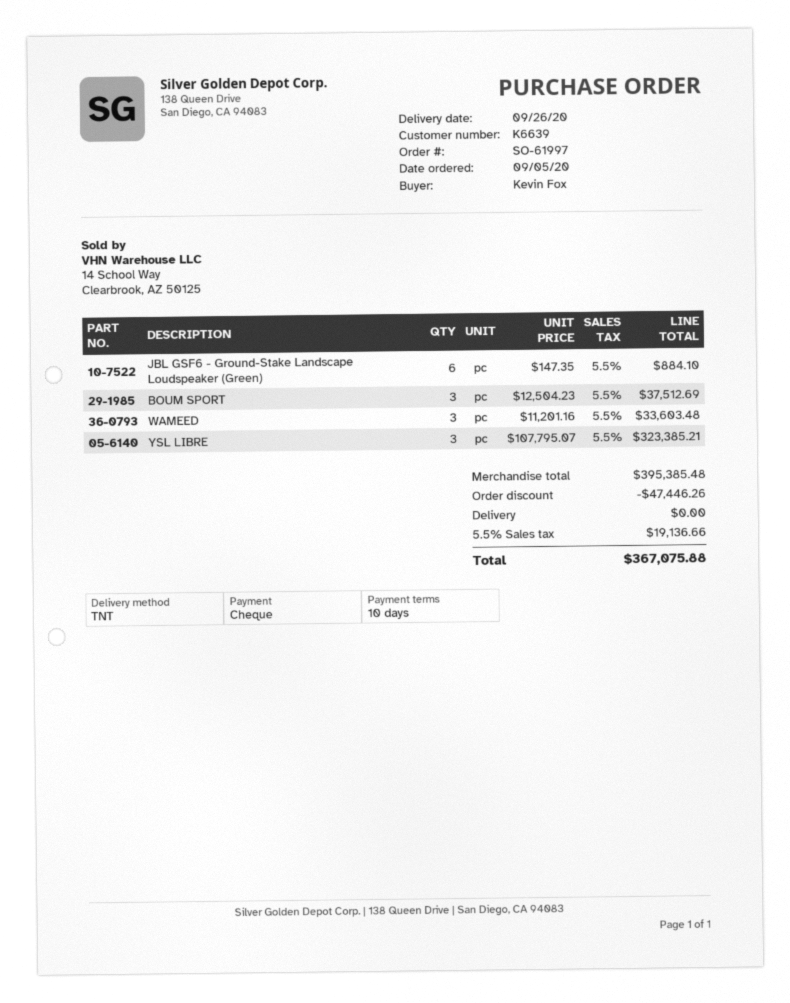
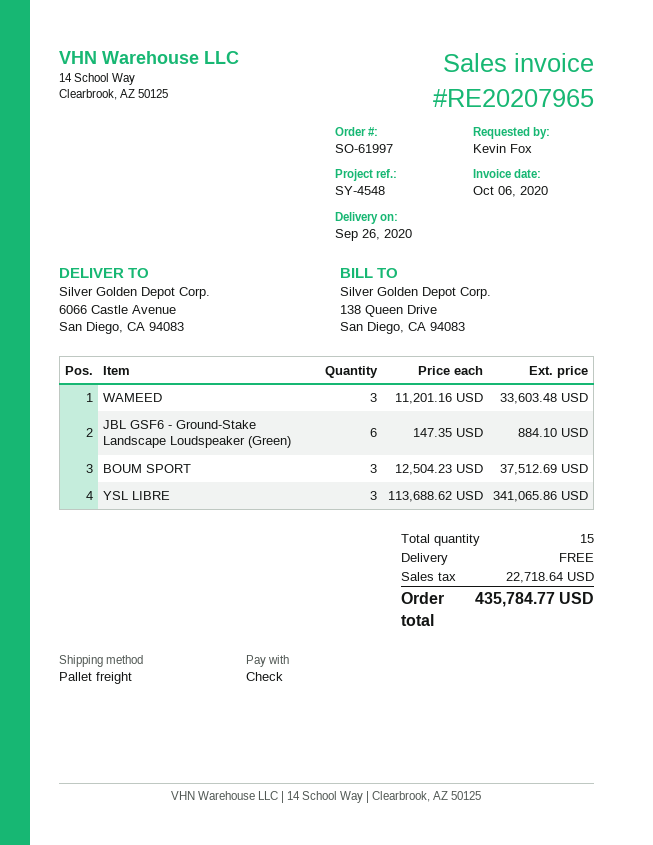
shipping method: TNT -> pallet freight
YSL LIBRE: 3 x 107795.07 = 323385.21 -> 3 x 113688.62 = 341065.86
discount: 47446.26 -> none
tax: 19136.66 -> 22718.64
total: 367075.88 -> 435784.77

